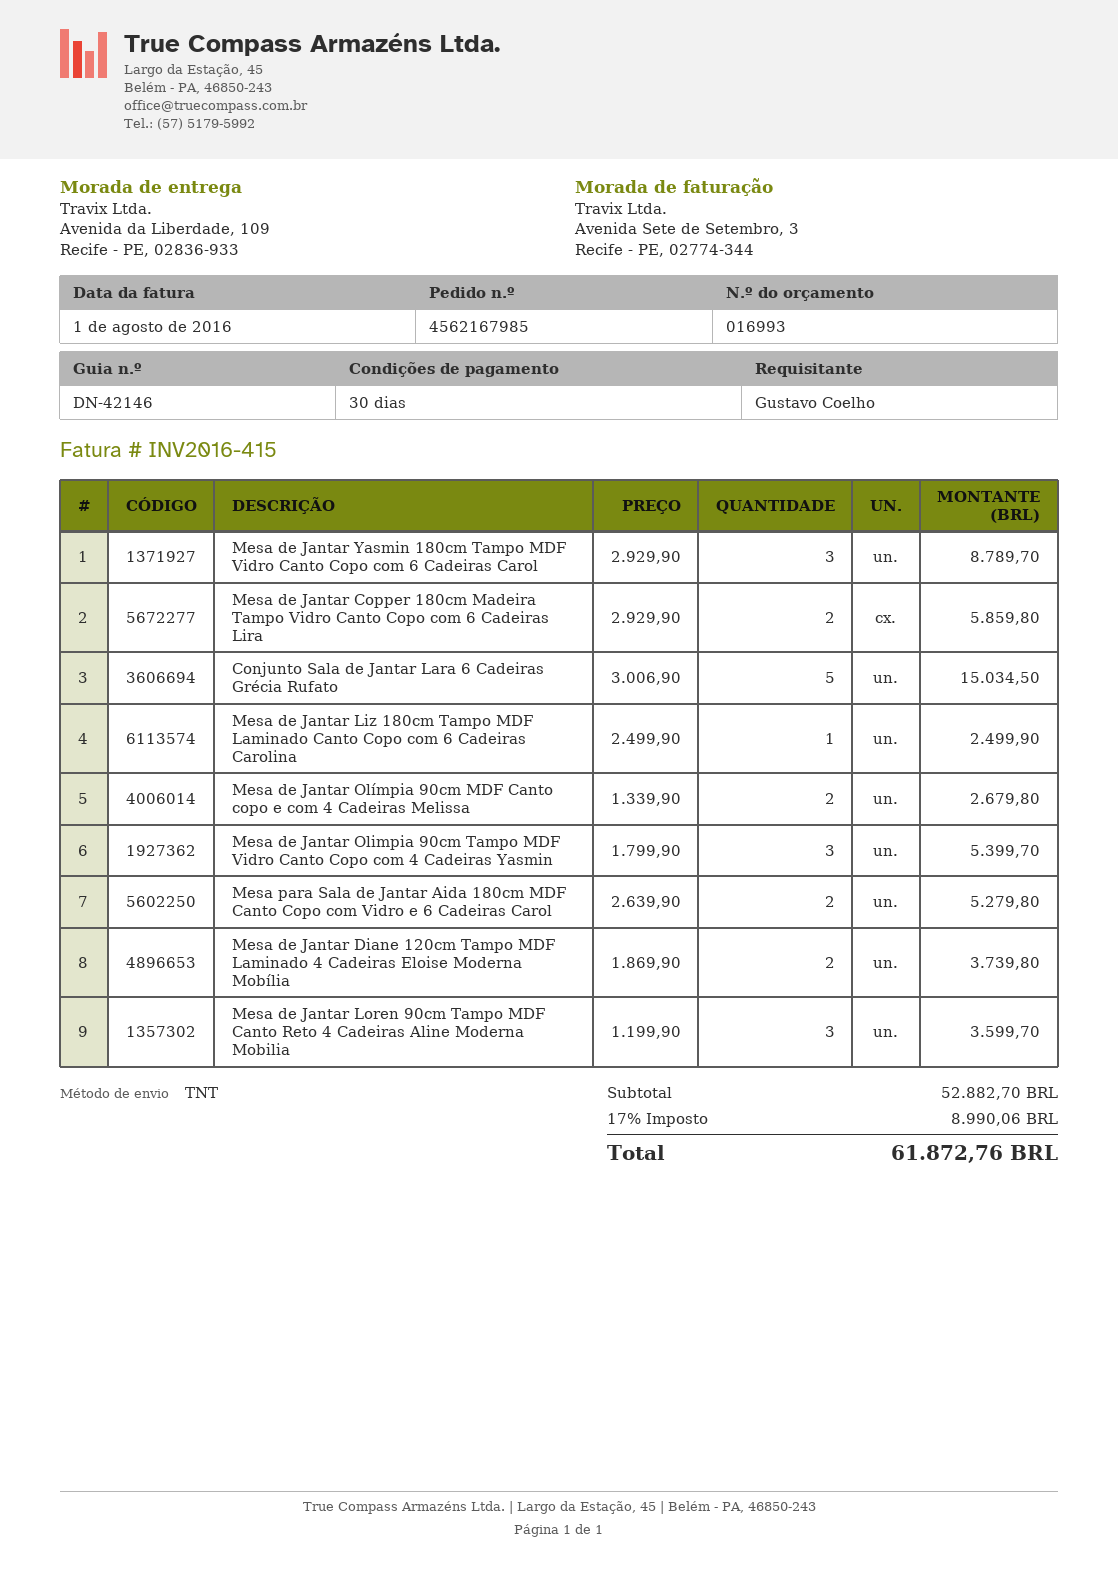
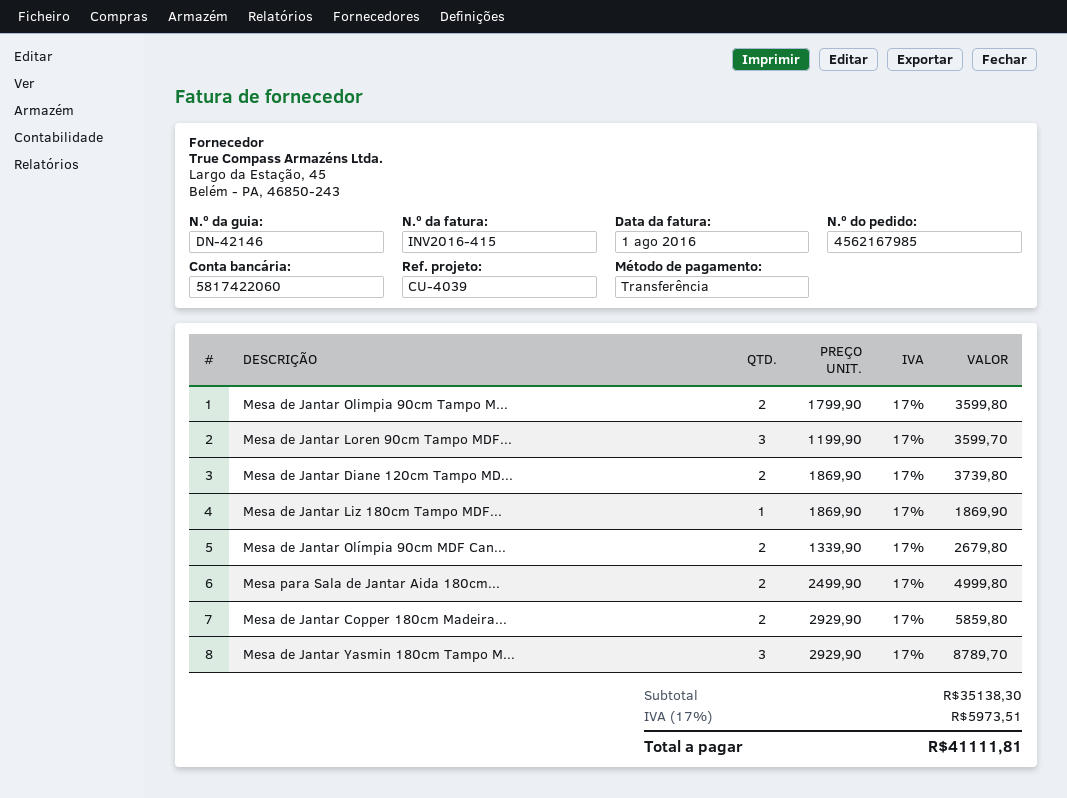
Conjunto Sala de Jantar Lara 6 Cadeiras Grécia Rufato: 5 x 3006.90 = 15034.50 -> none
Mesa de Jantar Liz 180cm Tampo MDF Laminado Canto Copo com 6 Cadeiras Carolina: 1 x 2499.90 = 2499.90 -> 1 x 1869.90 = 1869.90
Mesa de Jantar Olimpia 90cm Tampo MDF Vidro Canto Copo com 4 Cadeiras Yasmin: 3 x 1799.90 = 5399.70 -> 2 x 1799.90 = 3599.80
Mesa para Sala de Jantar Aida 180cm MDF Canto Copo com Vidro e 6 Cadeiras Carol: 2 x 2639.90 = 5279.80 -> 2 x 2499.90 = 4999.80
subtotal: 52882.70 -> 35138.30
tax: 17% = 8990.06 -> 17% = 5973.51
total: 61872.76 -> 41111.81

